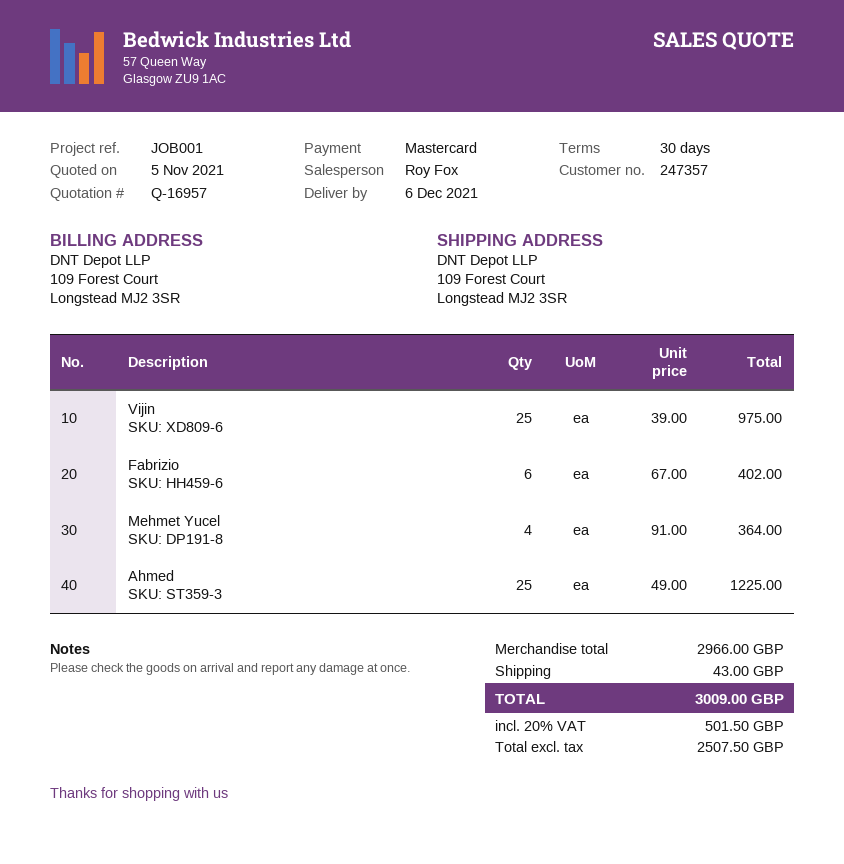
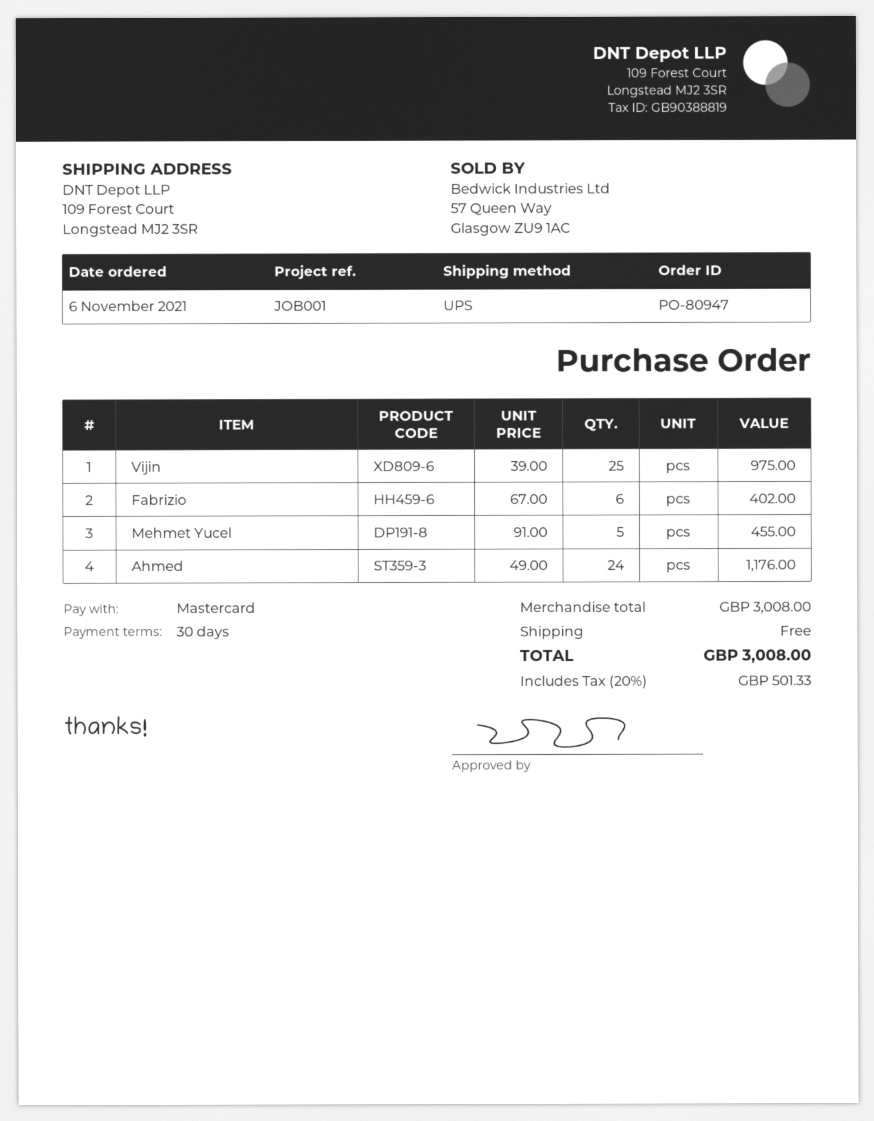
Mehmet Yucel: 4 x 91.00 = 364.00 -> 5 x 91.00 = 455.00
Ahmed: 25 x 49.00 = 1225.00 -> 24 x 49.00 = 1176.00
subtotal: 2966.00 -> 3008.00
shipping: 43.00 -> 0.00
tax: 20% = 501.50 -> 20% = 501.33
total: 3009.00 -> 3008.00

